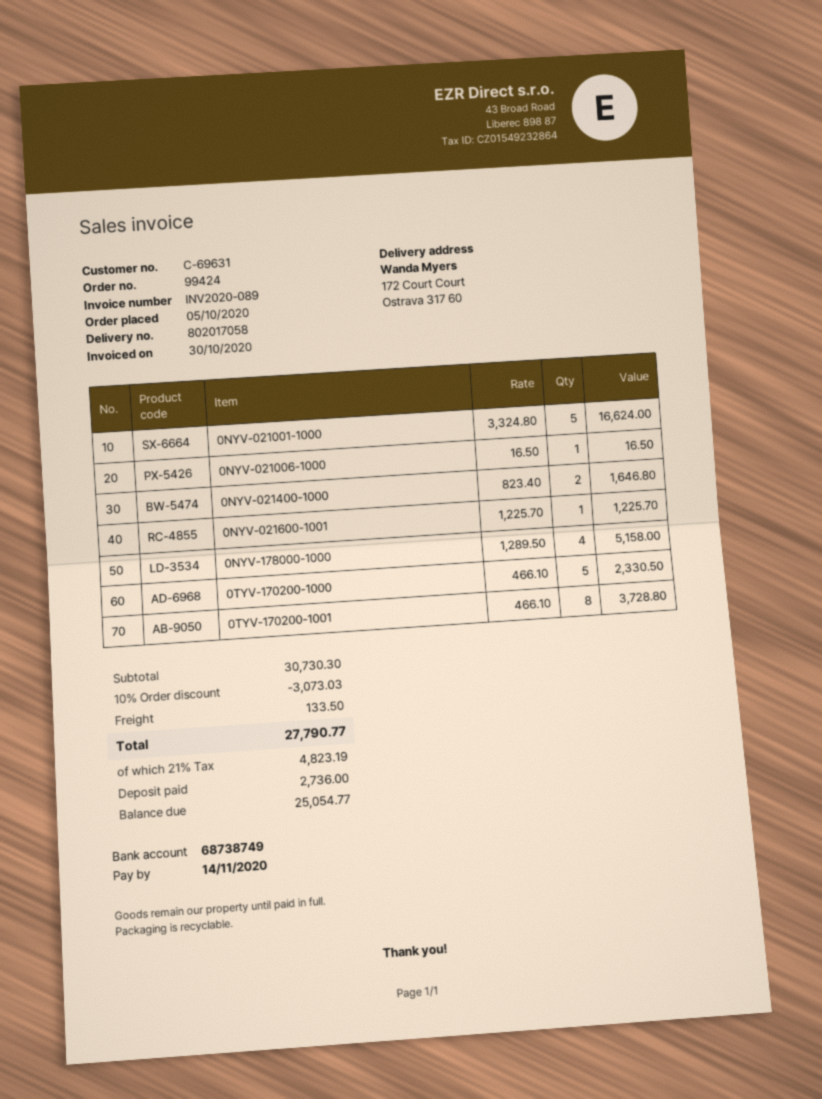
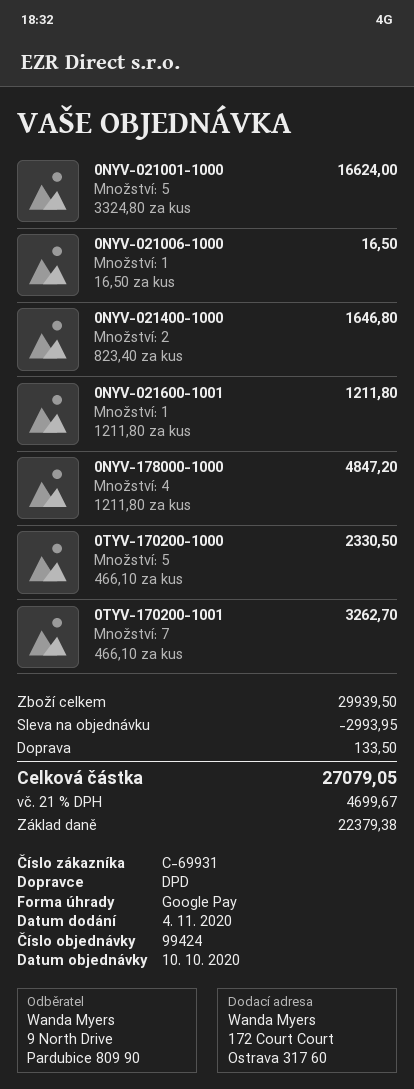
order date: 2020-10-05 -> 2020-10-10
customer number: C-69631 -> C-69931
0NYV-021600-1001: 1 x 1225.70 = 1225.70 -> 1 x 1211.80 = 1211.80
0NYV-178000-1000: 4 x 1289.50 = 5158.00 -> 4 x 1211.80 = 4847.20
0TYV-170200-1001: 8 x 466.10 = 3728.80 -> 7 x 466.10 = 3262.70
subtotal: 30730.30 -> 29939.50
discount: 3073.03 -> 2993.95
tax: 21% = 4823.19 -> 21% = 4699.67
total: 27790.77 -> 27079.05

